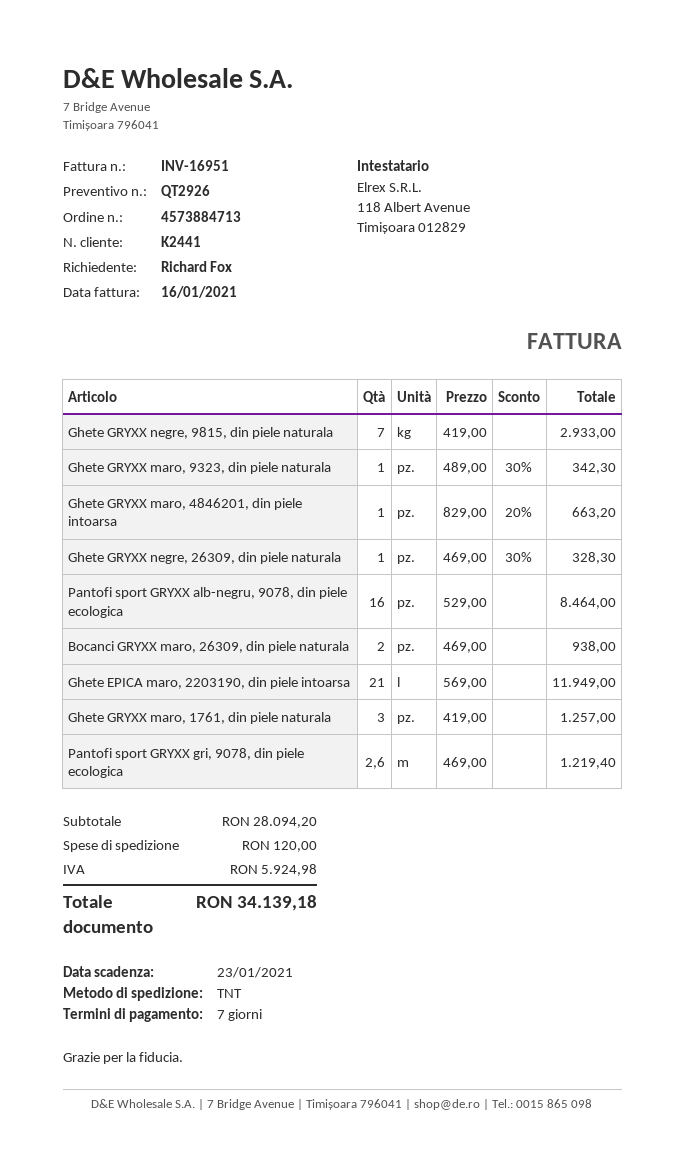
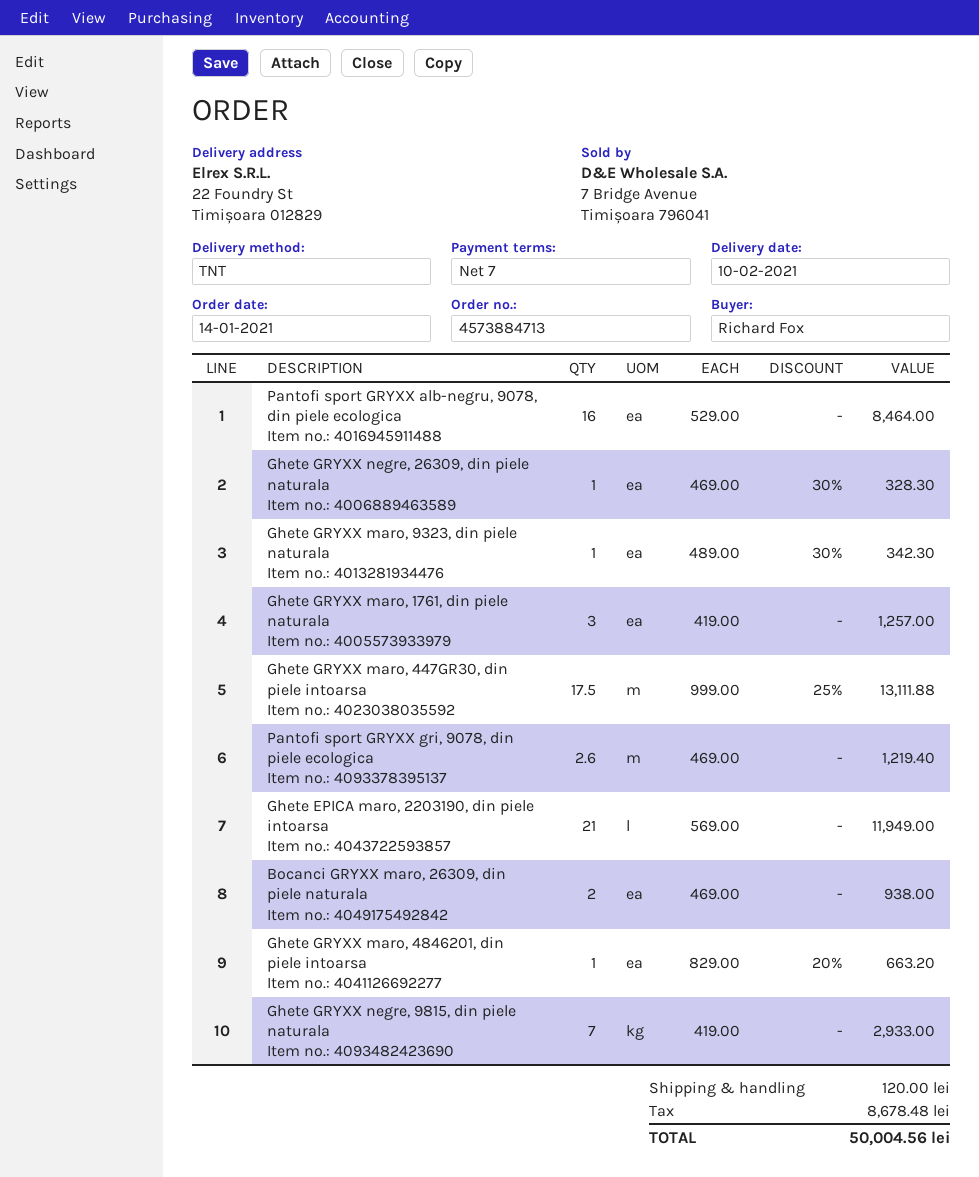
Ghete GRYXX maro, 447GR30, din piele intoarsa: none -> 17.5 x 999.00 - 25% = 13111.88
tax: 5924.98 -> 8678.48
total: 34139.18 -> 50004.56

